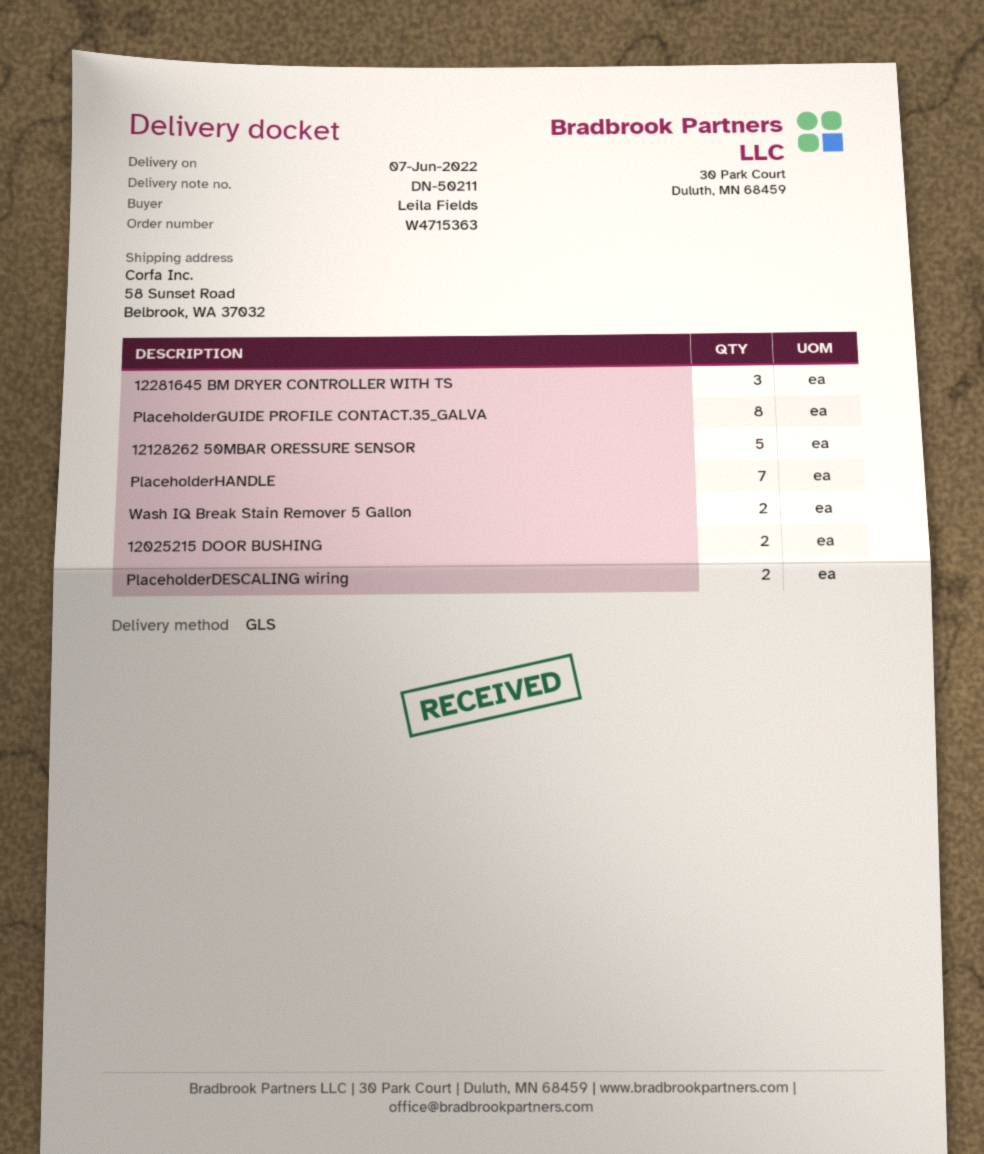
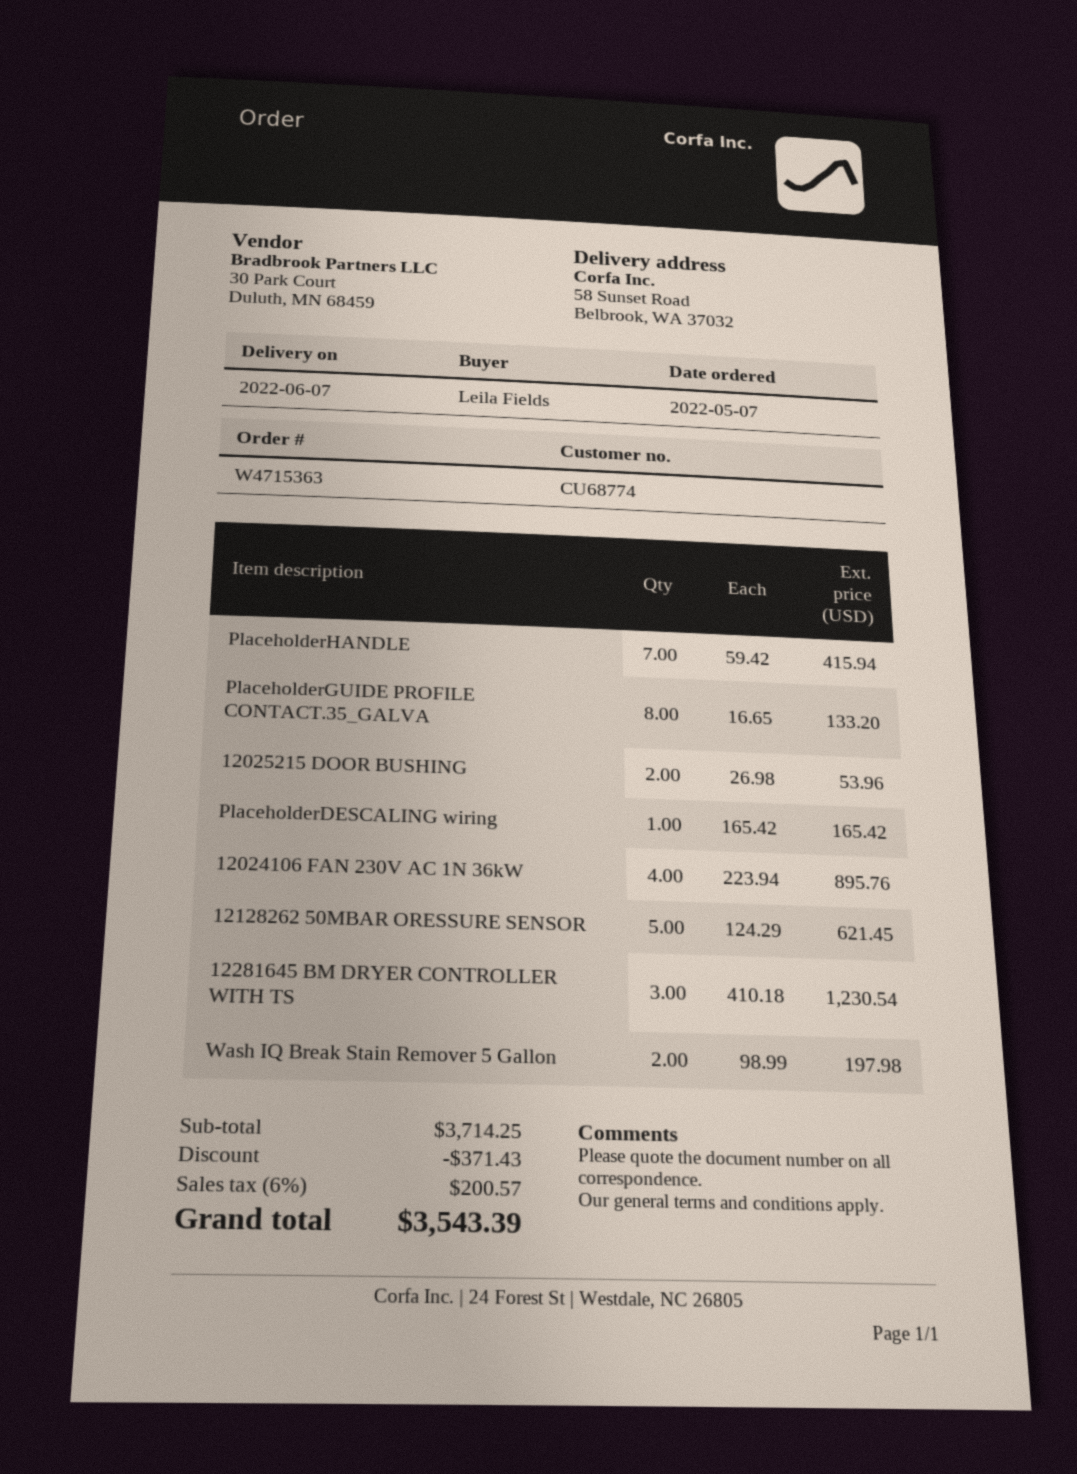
PlaceholderDESCALING wiring: 2 -> 1
12024106 FAN 230V AC 1N 36kW: none -> 4

